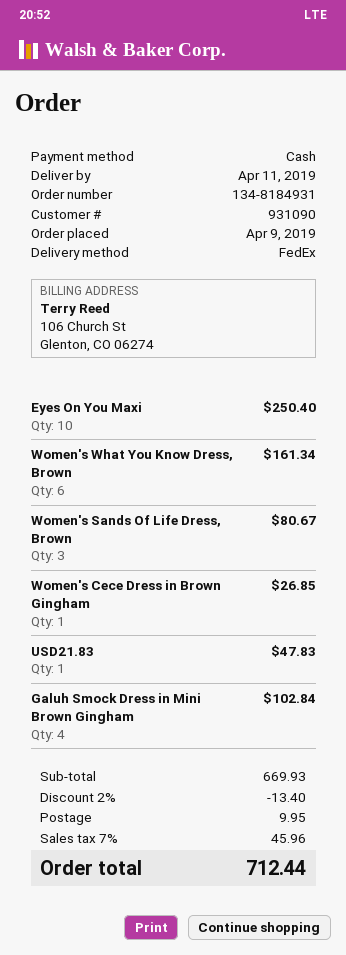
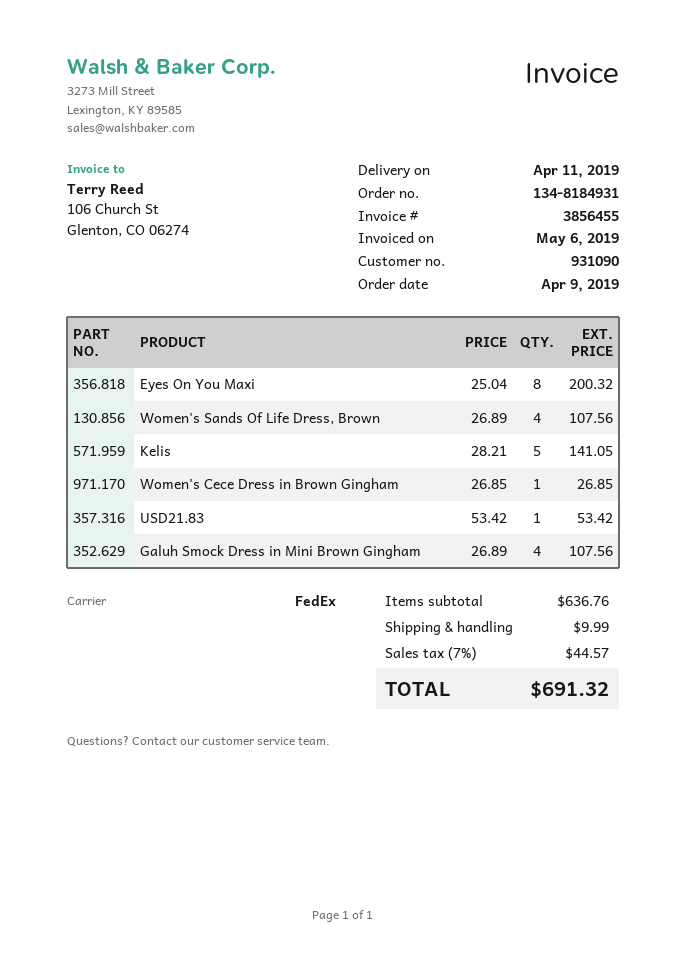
Eyes On You Maxi: 10 for 250.40 -> 8 for 200.32
Women's What You Know Dress, Brown: 6 for 161.34 -> none
Women's Sands Of Life Dress, Brown: 3 for 80.67 -> 4 for 107.56
USD21.83: 1 for 47.83 -> 1 for 53.42
Galuh Smock Dress in Mini Brown Gingham: 4 for 102.84 -> 4 for 107.56
Kelis: none -> 5 for 141.05
subtotal: 669.93 -> 636.76
discount: 2% = 13.40 -> none
shipping: 9.95 -> 9.99
tax: 7% = 45.96 -> 7% = 44.57
total: 712.44 -> 691.32

